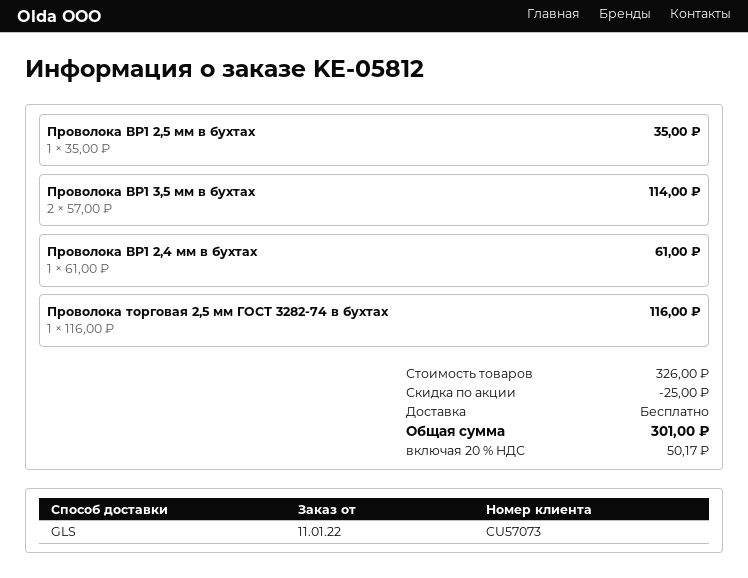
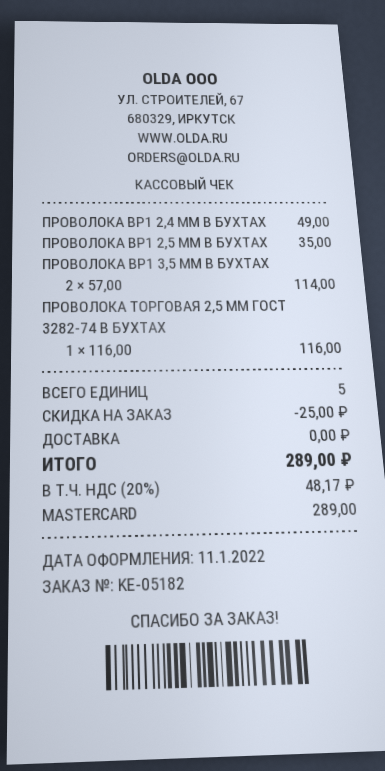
order number: KE-05812 -> KE-05182
Проволока ВР1 2,4 мм в бухтах: 1 x 61.00 = 61.00 -> 1 x 49.00 = 49.00
tax: 20% = 50.17 -> 20% = 48.17
total: 301.00 -> 289.00

